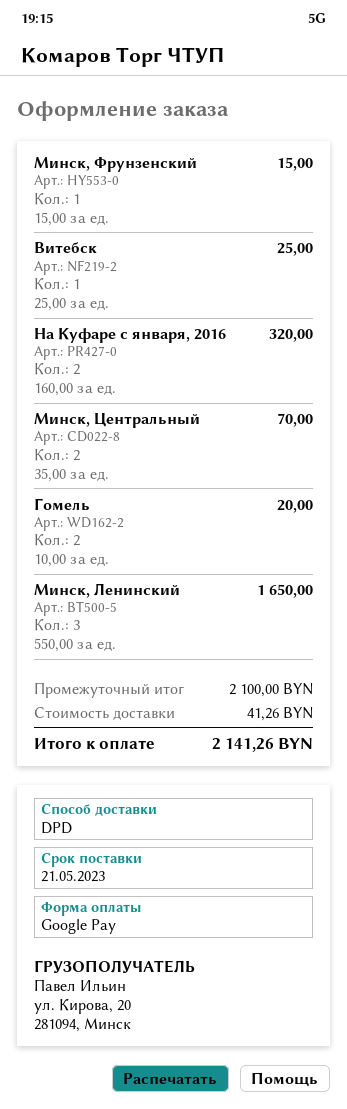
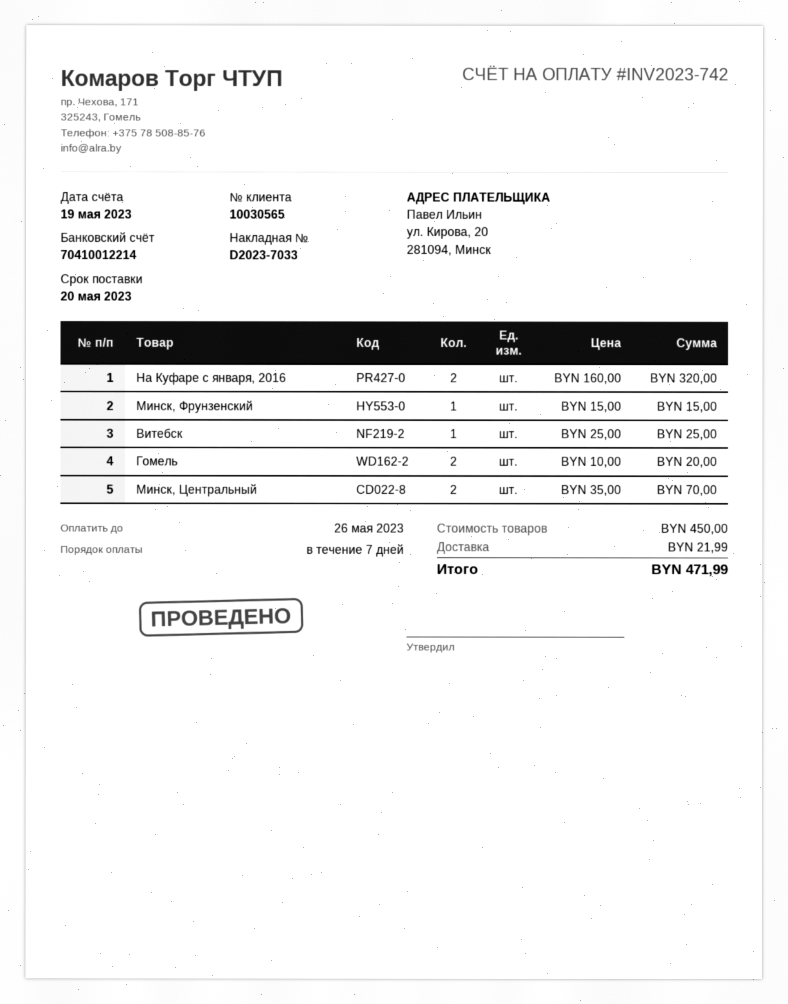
delivery date: 2023-05-21 -> 2023-05-20
Минск, Ленинский: 3 x 550.00 = 1650.00 -> none
subtotal: 2100.00 -> 450.00
shipping: 41.26 -> 21.99
total: 2141.26 -> 471.99

